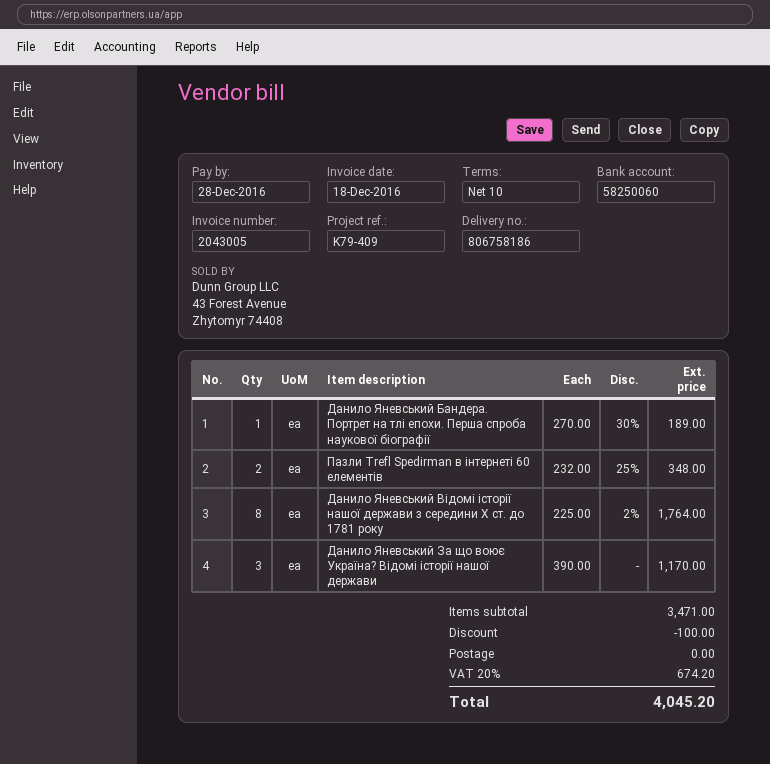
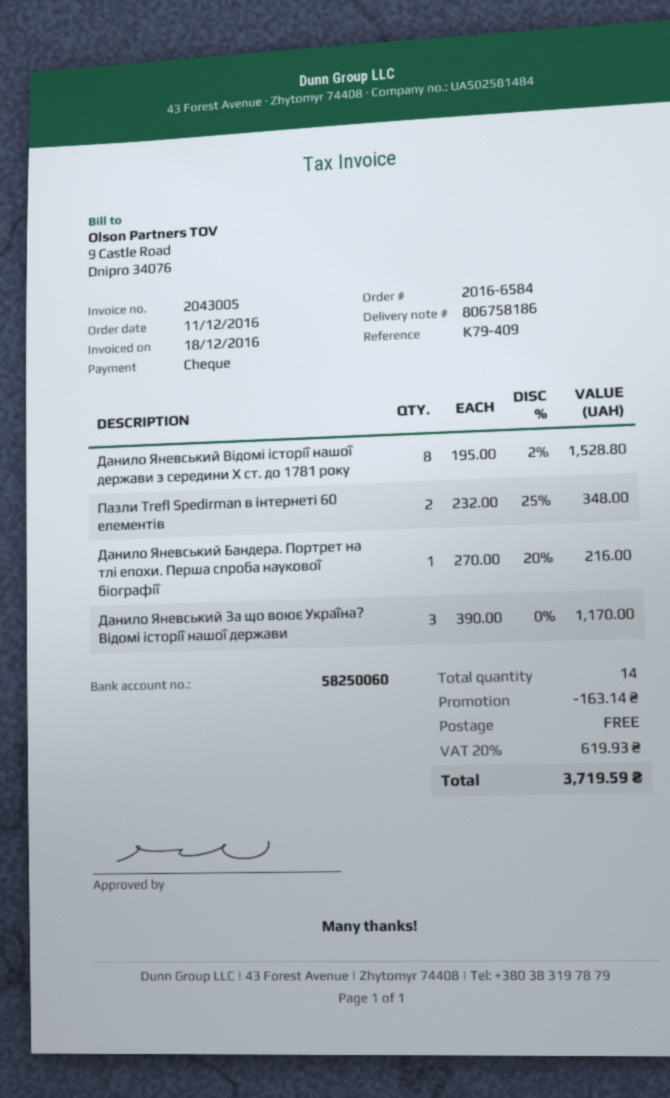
Данило Яневський Бандера. Портрет на тлі епохи. Перша спроба наукової біографії: 1 x 270.00 - 30% = 189.00 -> 1 x 270.00 - 20% = 216.00
Данило Яневський Відомі історії нашої держави з середини Х ст. до 1781 року: 8 x 225.00 - 2% = 1764.00 -> 8 x 195.00 - 2% = 1528.80
discount: 100.00 -> 163.14
tax: 20% = 674.20 -> 20% = 619.93
total: 4045.20 -> 3719.59

